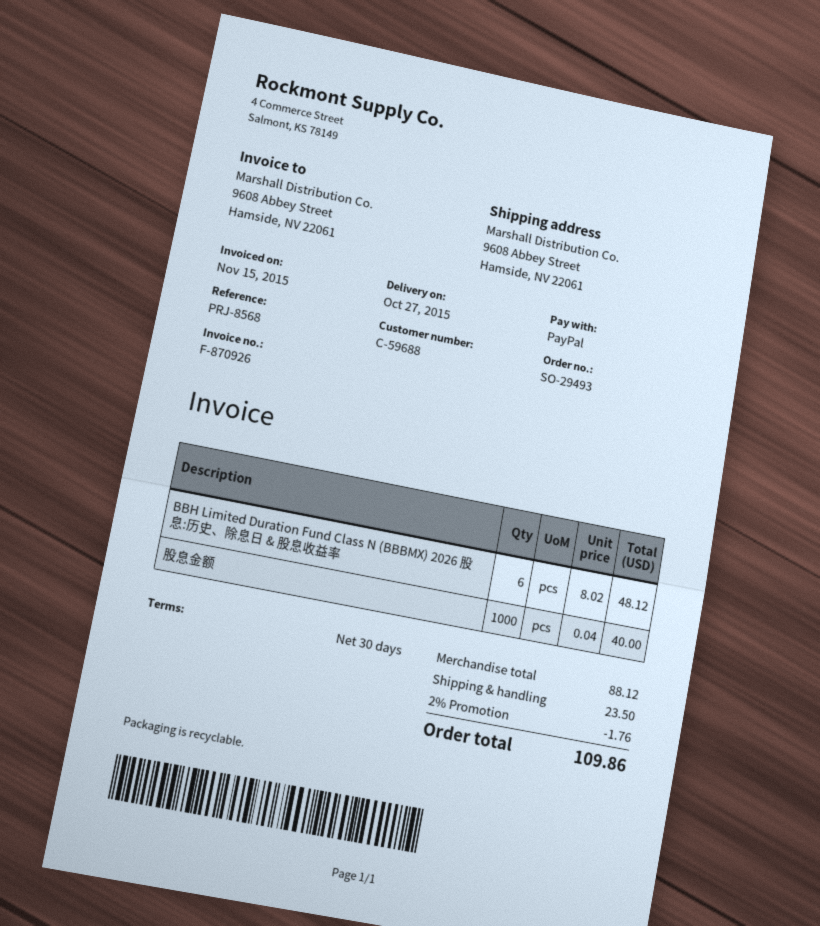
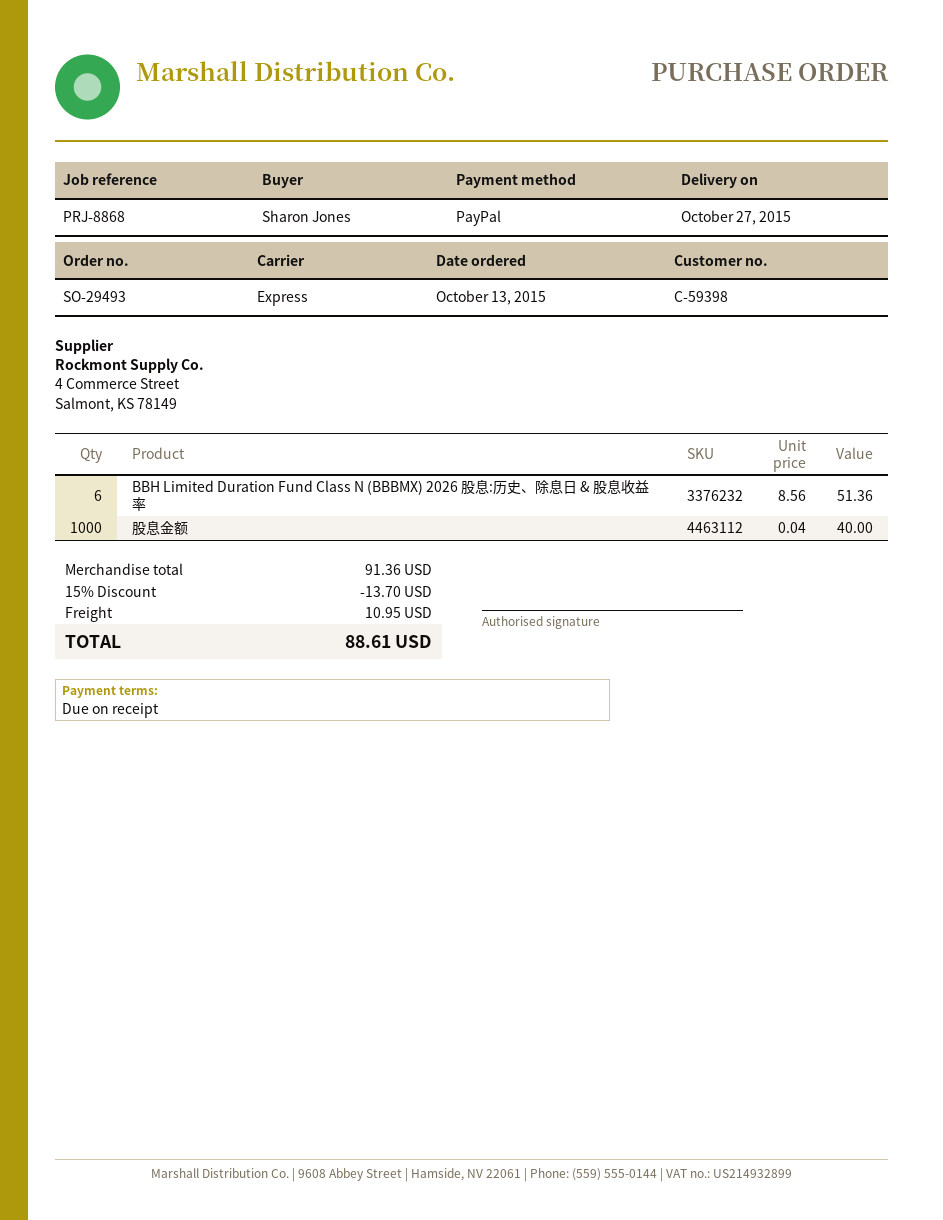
payment terms: 30 days -> on receipt
customer number: C-59688 -> C-59398
reference: PRJ-8568 -> PRJ-8868
BBH Limited Duration Fund Class N (BBBMX) 2026 股息:历史、除息日 & 股息收益率: 6 x 8.02 = 48.12 -> 6 x 8.56 = 51.36
subtotal: 88.12 -> 91.36
discount: 2% = 1.76 -> 15% = 13.70
shipping: 23.50 -> 10.95
total: 109.86 -> 88.61

